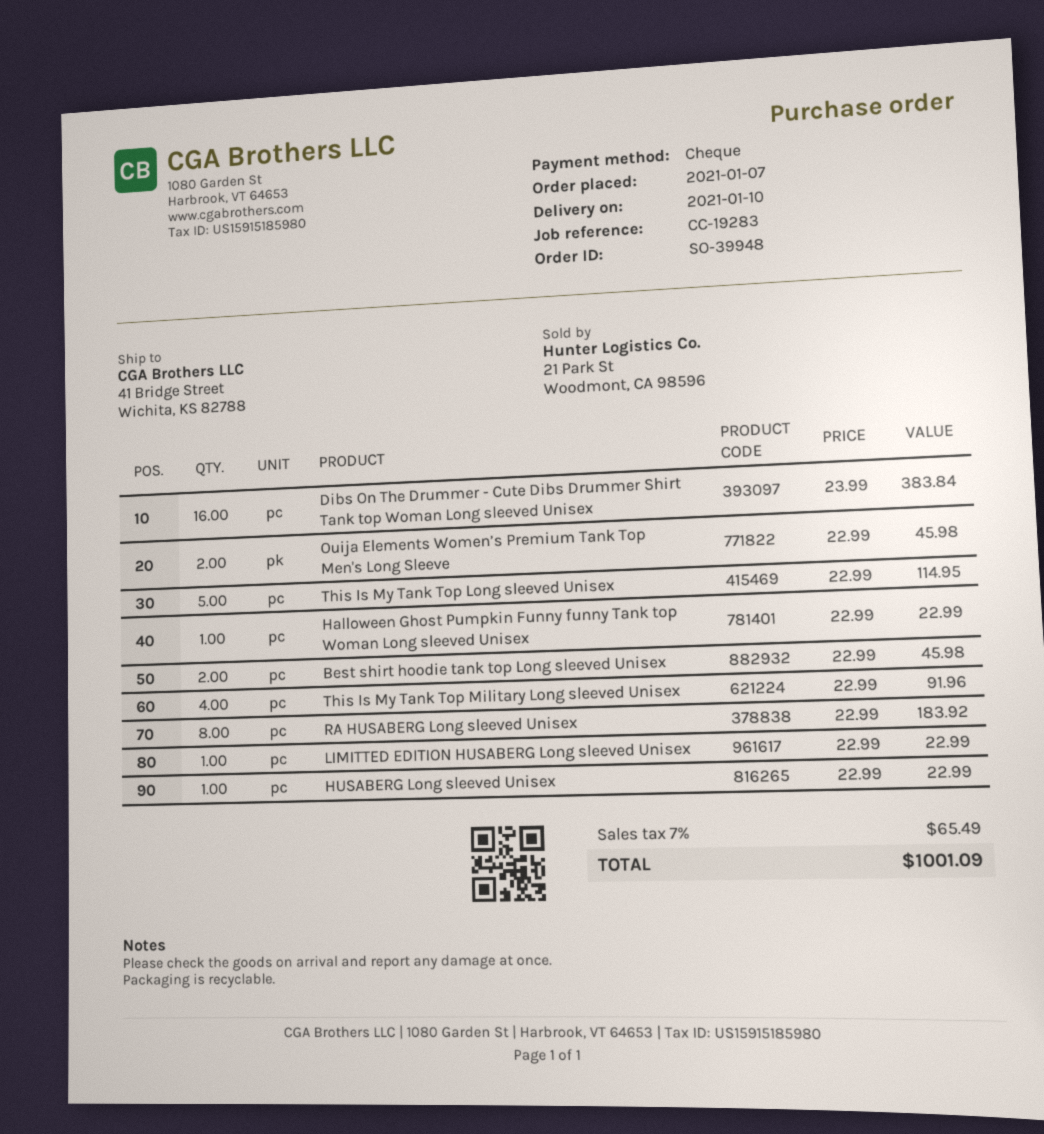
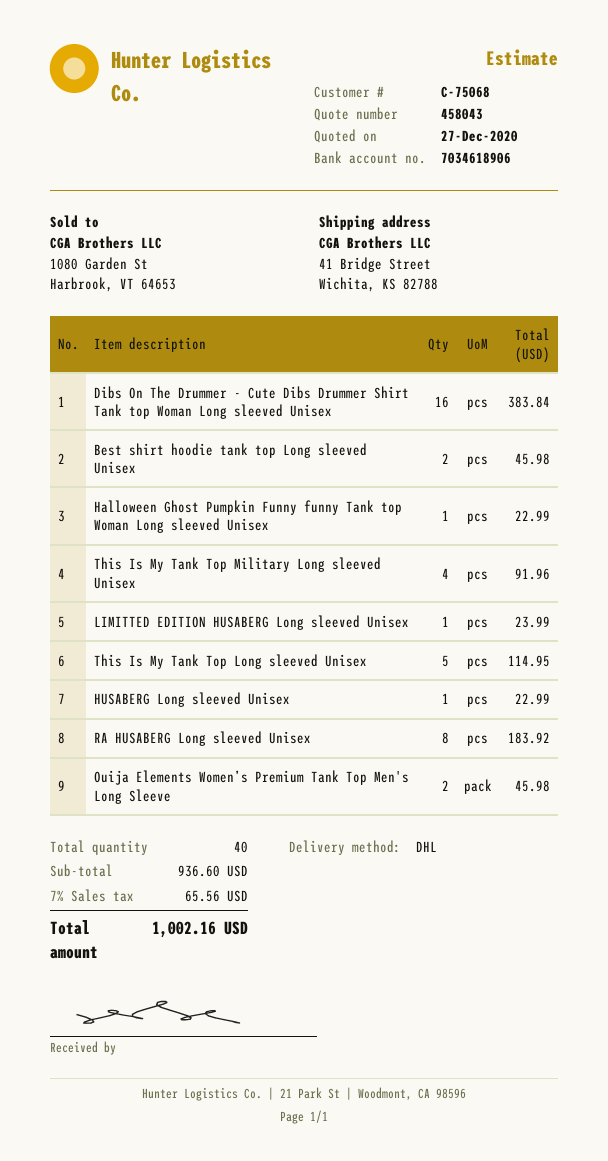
LIMITTED EDITION HUSABERG Long sleeved Unisex: 1 for 22.99 -> 1 for 23.99
tax: 7% = 65.49 -> 7% = 65.56
total: 1001.09 -> 1002.16

